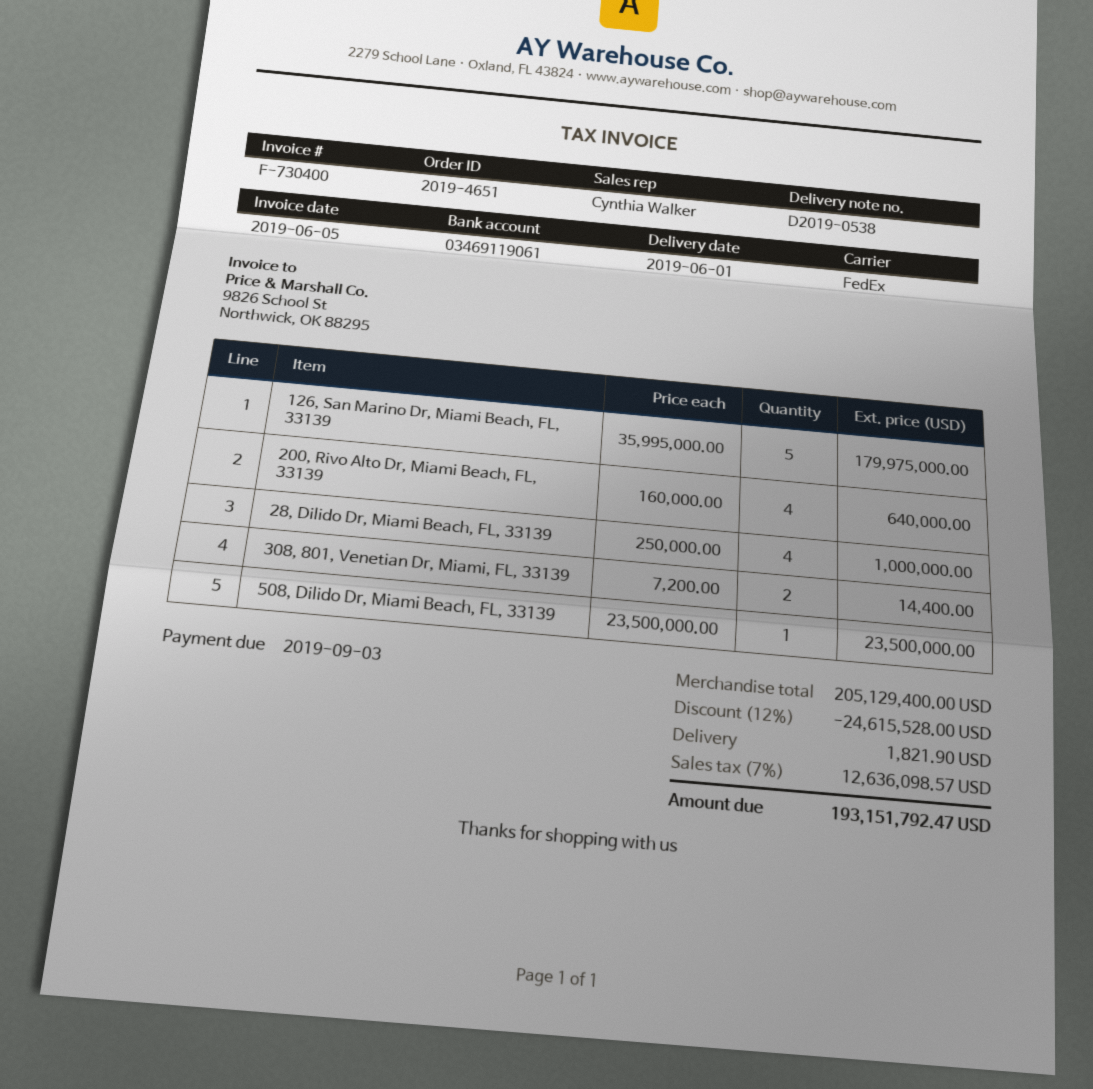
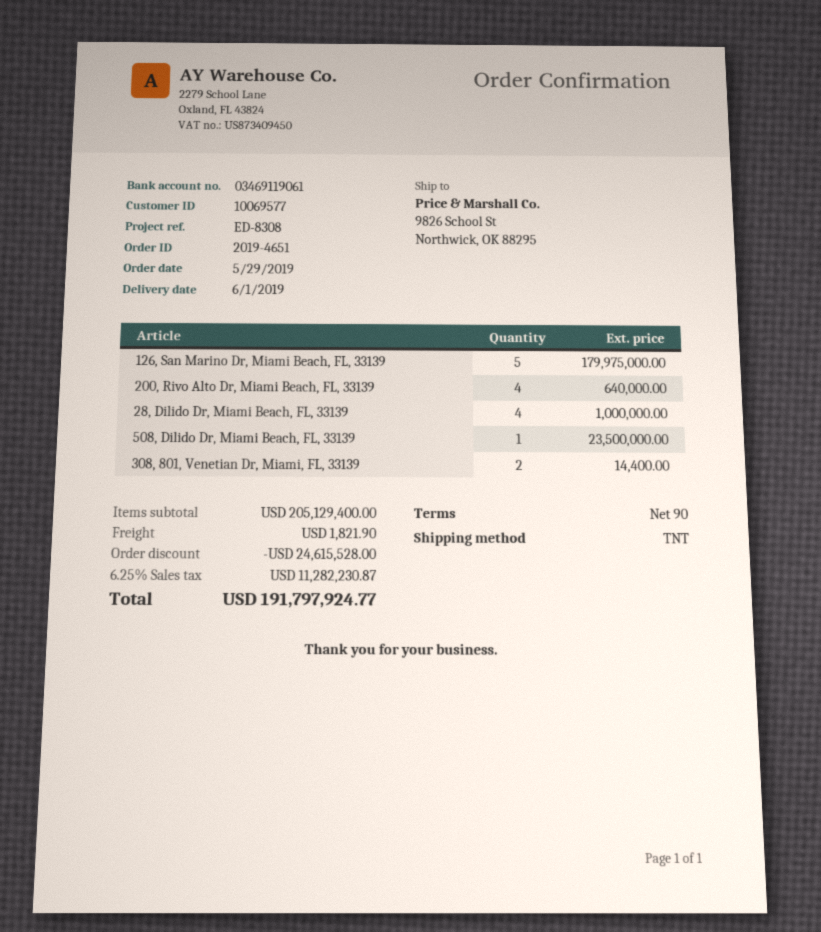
shipping method: FedEx -> TNT
tax: 7% = 12636098.57 -> 6.25% = 11282230.87
total: 193151792.47 -> 191797924.77

